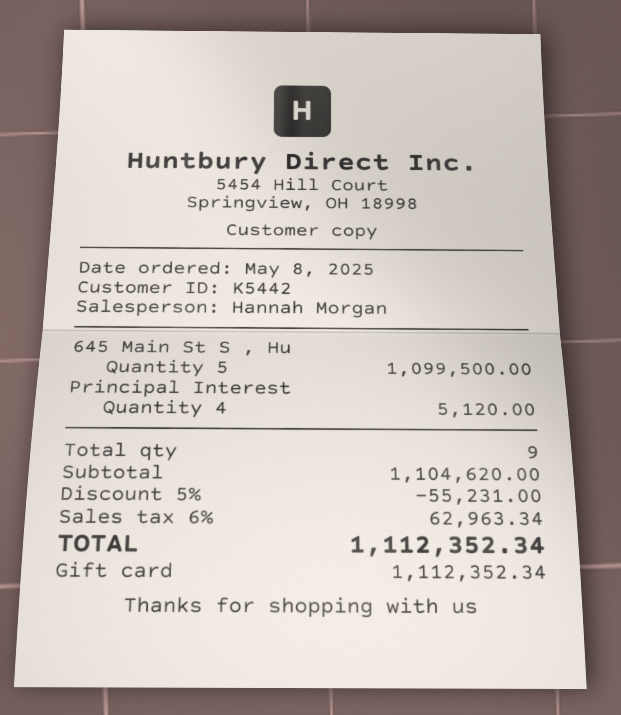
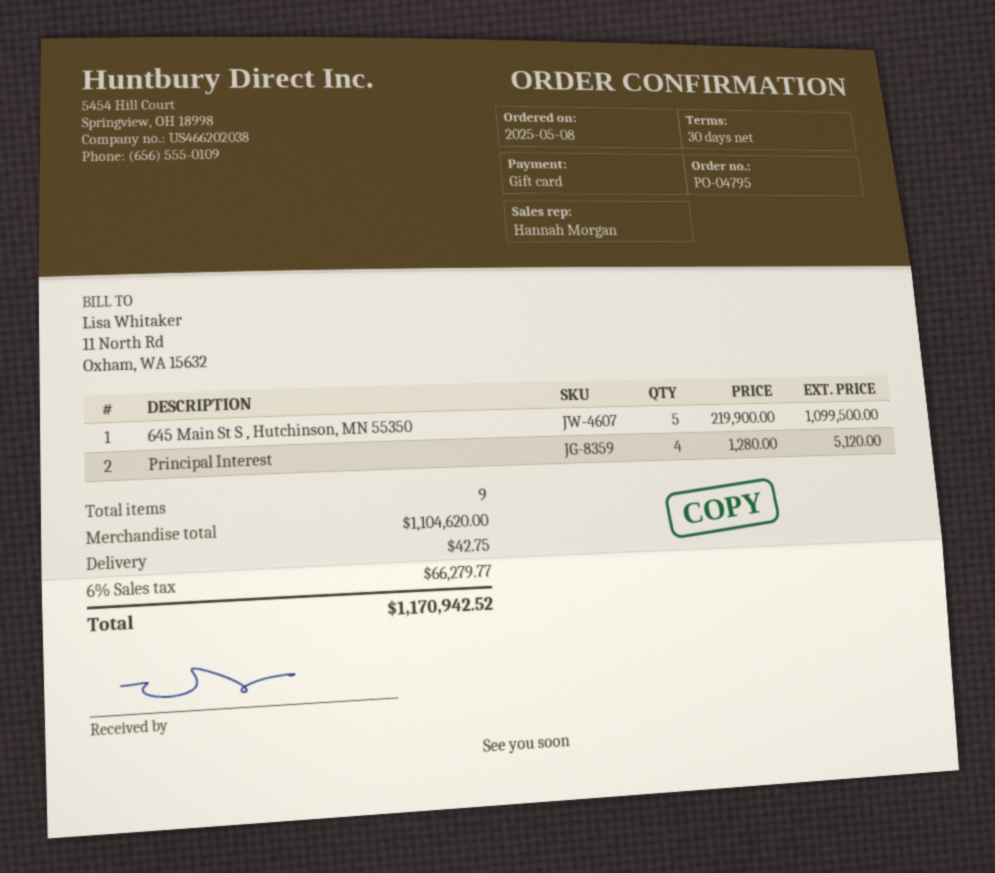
discount: 5% = 55231.00 -> none
shipping: none -> 42.75
tax: 6% = 62963.34 -> 6% = 66279.77
total: 1112352.34 -> 1170942.52

